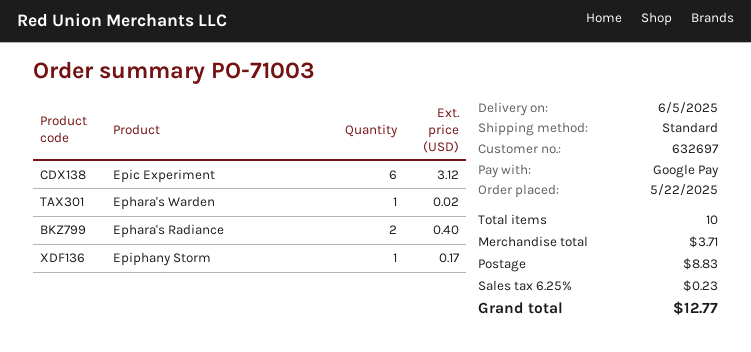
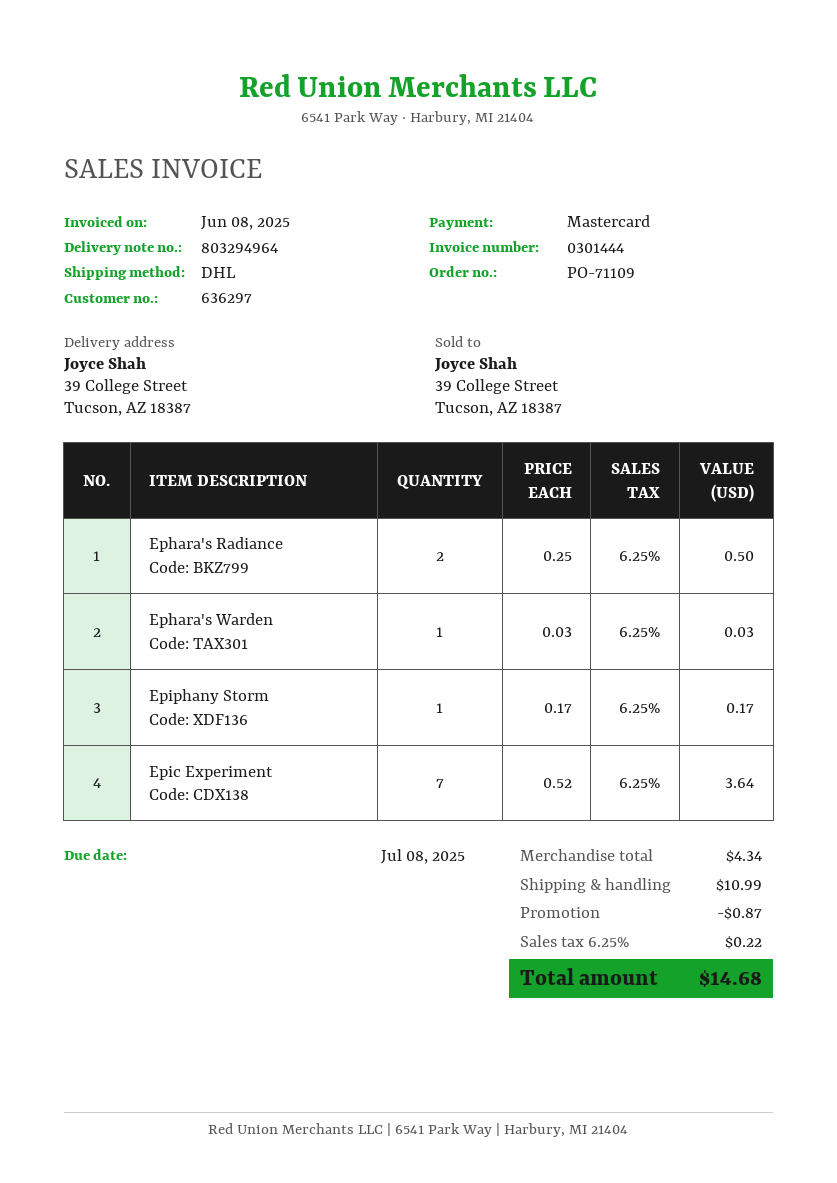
order number: PO-71003 -> PO-71109
customer number: 632697 -> 636297
payment method: Google Pay -> Mastercard
shipping method: standard -> DHL
Epic Experiment: 6 for 3.12 -> 7 for 3.64
Ephara's Warden: 1 for 0.02 -> 1 for 0.03
Ephara's Radiance: 2 for 0.40 -> 2 for 0.50
subtotal: 3.71 -> 4.34
discount: none -> 0.87
shipping: 8.83 -> 10.99
tax: 6.25% = 0.23 -> 6.25% = 0.22
total: 12.77 -> 14.68

